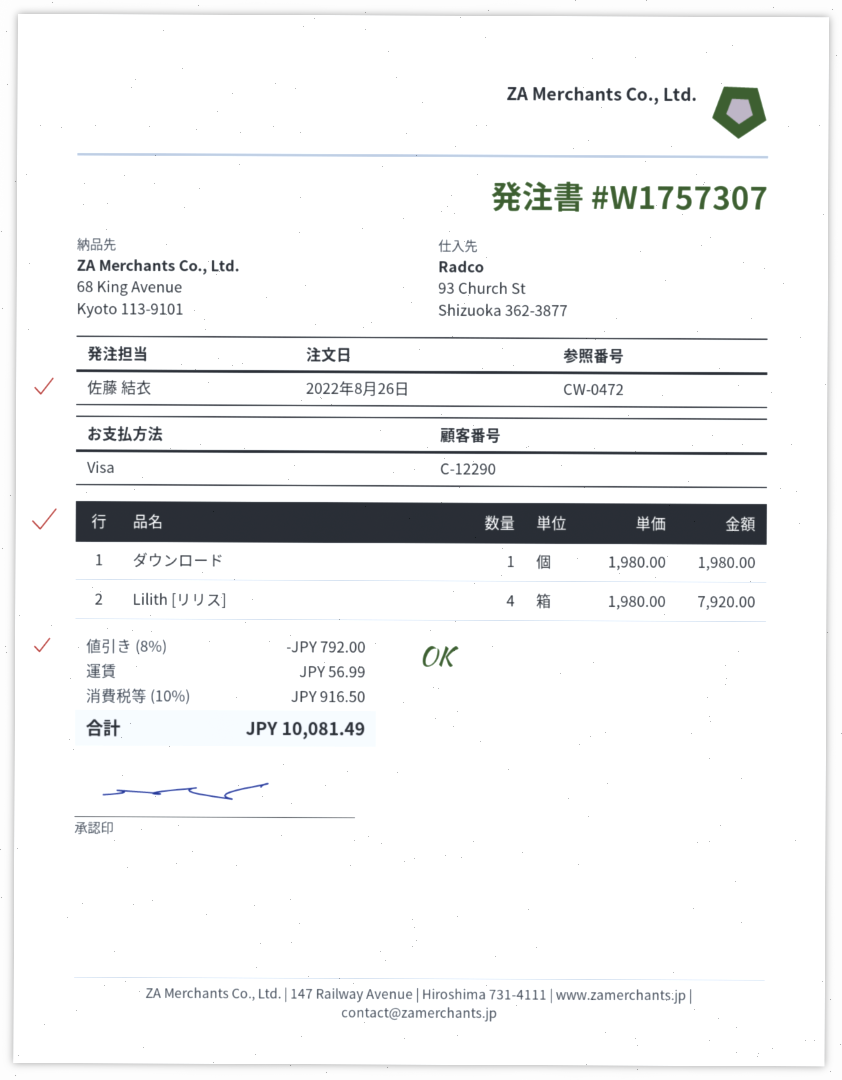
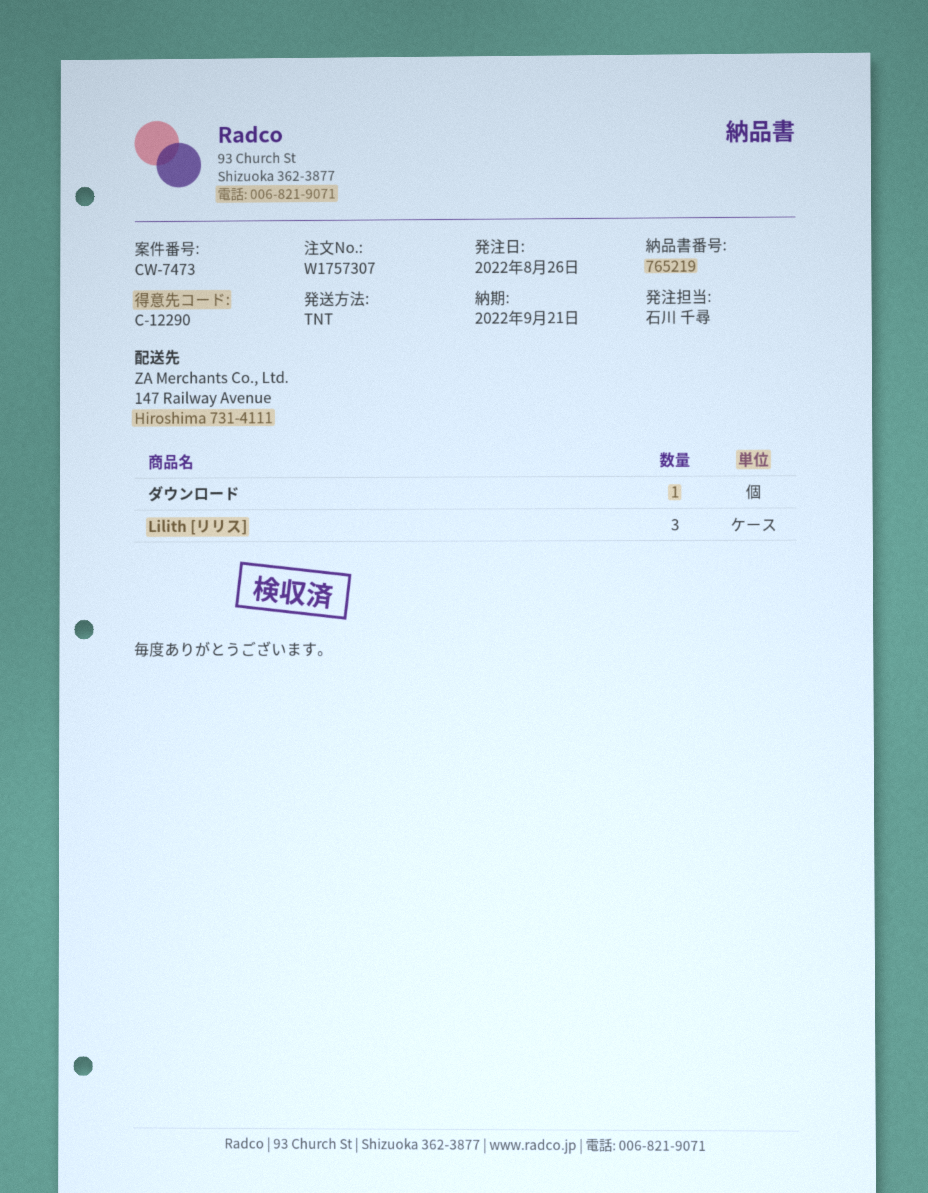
reference: CW-0472 -> CW-7473
ordered by: 佐藤 結衣 -> 石川 千尋
ship to: 68 King Avenue, Kyoto 113-9101 -> 147 Railway Avenue, Hiroshima 731-4111
Lilith [リリス]: 4 -> 3

